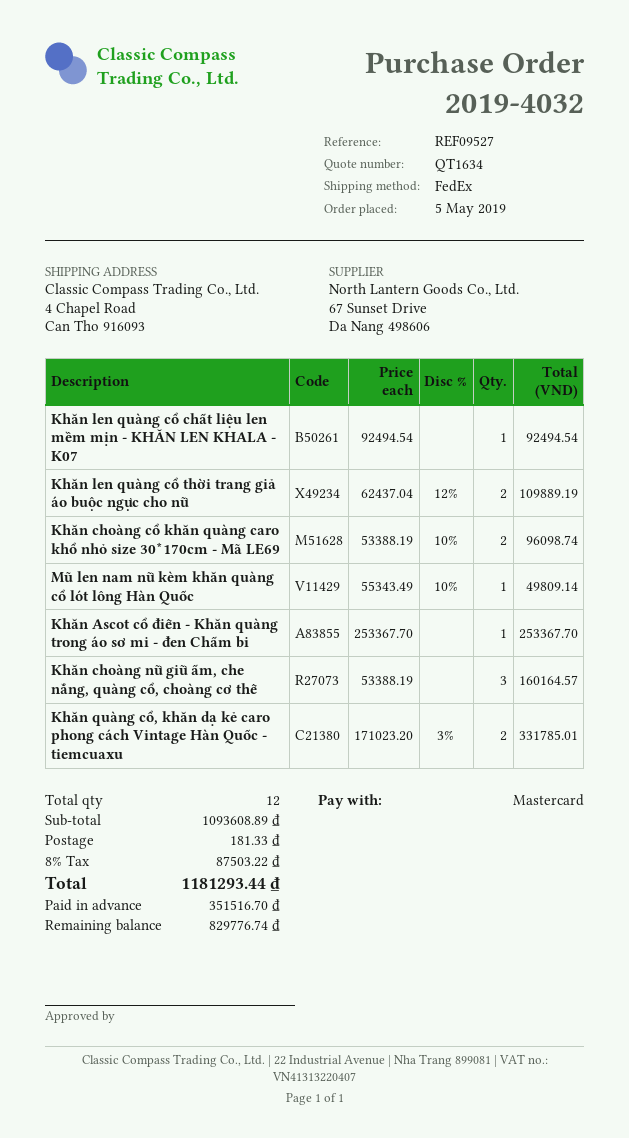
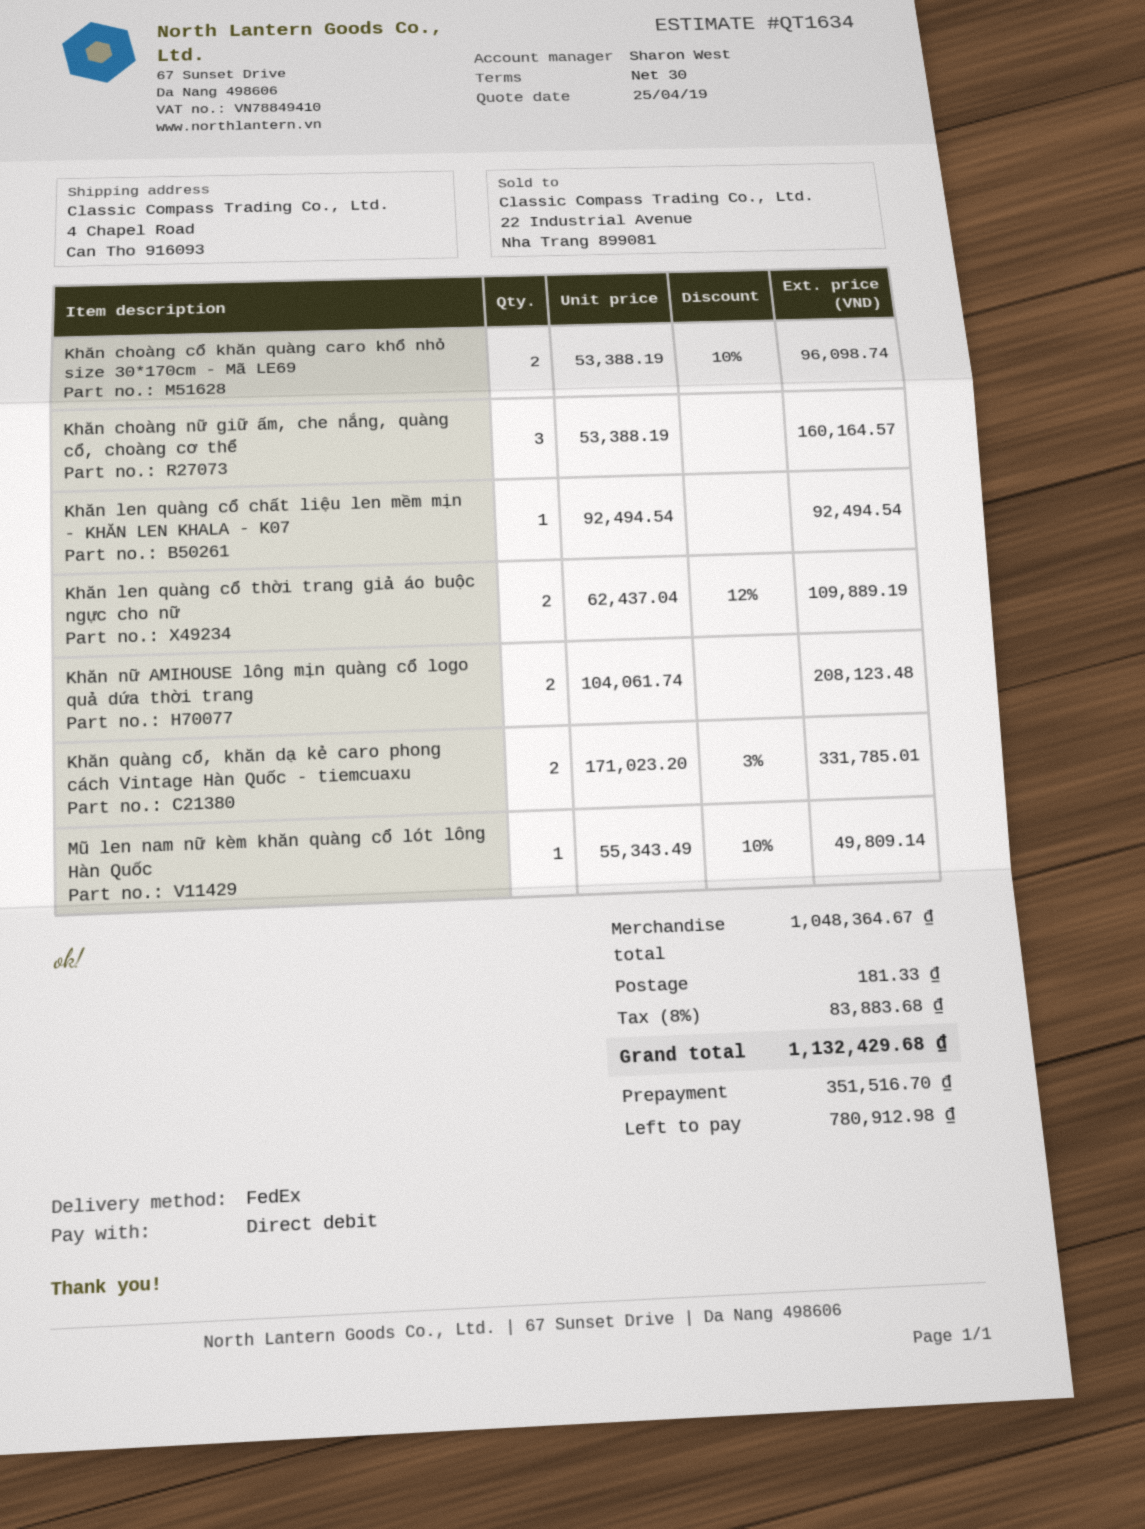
payment method: Mastercard -> direct debit
Khăn Ascot cổ điển - Khăn quàng trong áo sơ mi - đen Chấm bi: 1 x 253367.70 = 253367.70 -> none
Khăn nữ AMIHOUSE lông mịn quàng cổ logo quả dứa thời trang: none -> 2 x 104061.74 = 208123.48
subtotal: 1093608.89 -> 1048364.67
tax: 8% = 87503.22 -> 8% = 83883.68
total: 1181293.44 -> 1132429.68
balance: 829776.74 -> 780912.98

